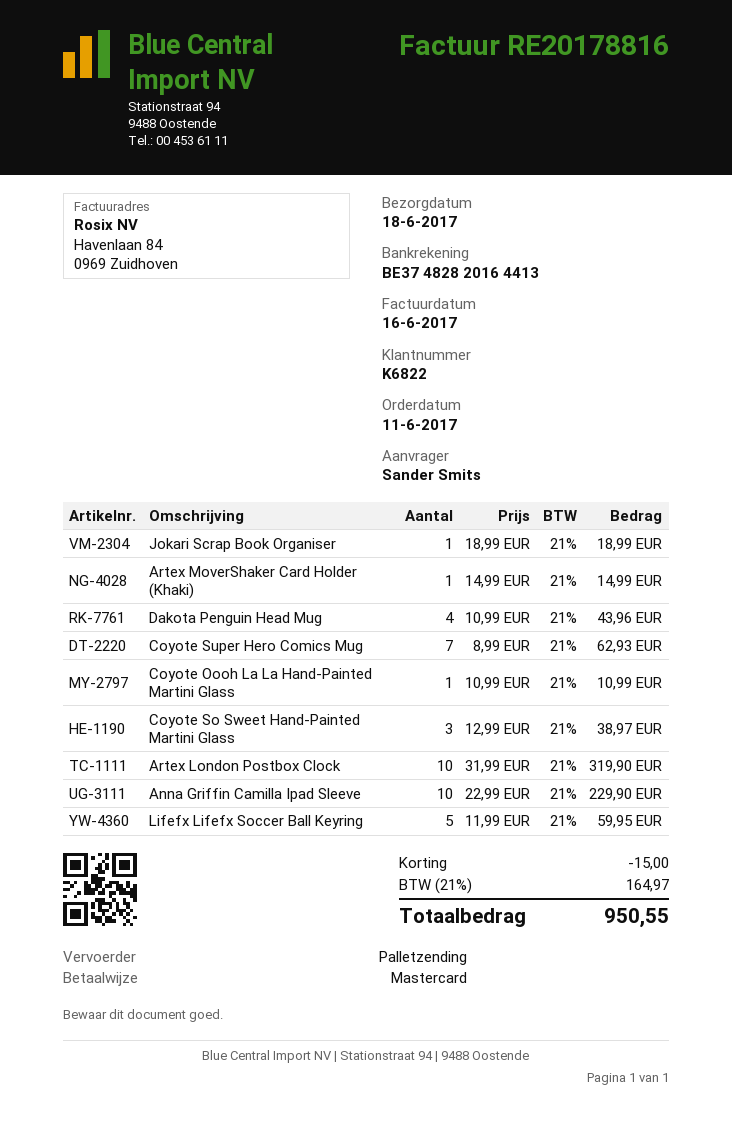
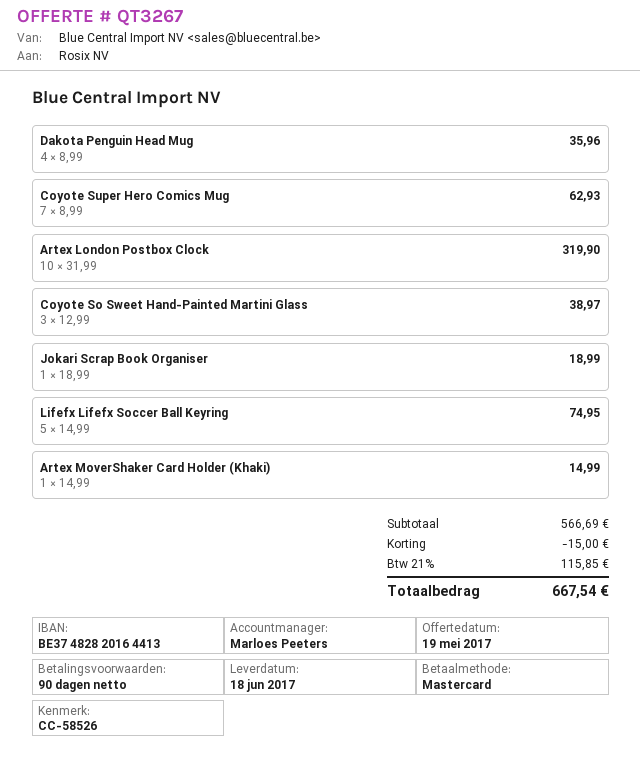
Dakota Penguin Head Mug: 4 x 10.99 = 43.96 -> 4 x 8.99 = 35.96
Coyote Oooh La La Hand-Painted Martini Glass: 1 x 10.99 = 10.99 -> none
Anna Griffin Camilla Ipad Sleeve: 10 x 22.99 = 229.90 -> none
Lifefx Lifefx Soccer Ball Keyring: 5 x 11.99 = 59.95 -> 5 x 14.99 = 74.95
tax: 21% = 164.97 -> 21% = 115.85
total: 950.55 -> 667.54

